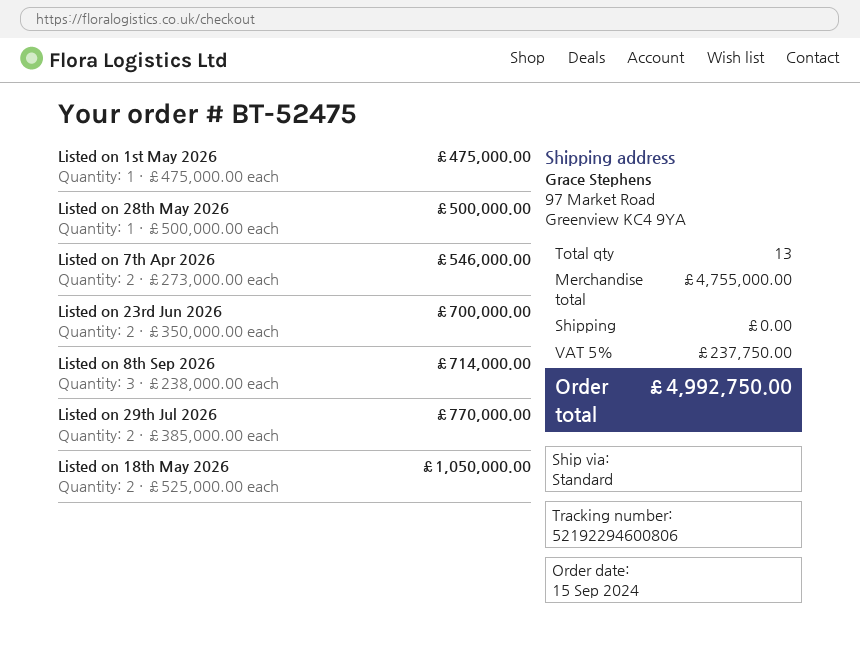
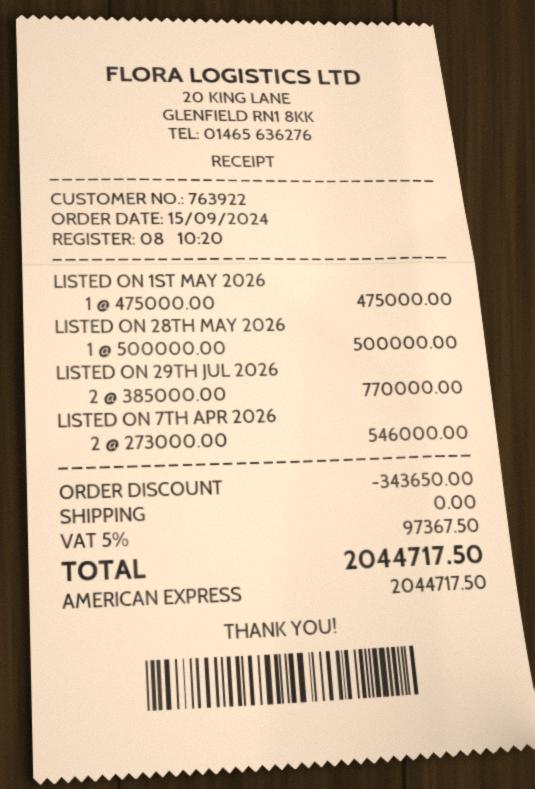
Listed on 23rd Jun 2026: 2 x 350000.00 = 700000.00 -> none
Listed on 8th Sep 2026: 3 x 238000.00 = 714000.00 -> none
Listed on 18th May 2026: 2 x 525000.00 = 1050000.00 -> none
discount: none -> 343650.00
tax: 5% = 237750.00 -> 5% = 97367.50
total: 4992750.00 -> 2044717.50

